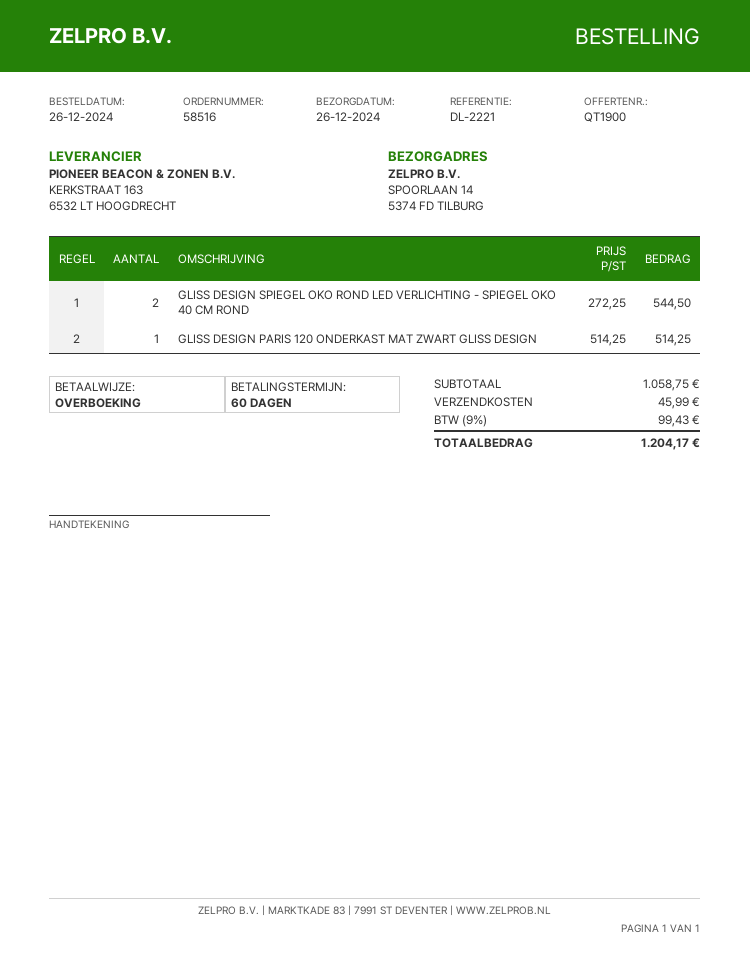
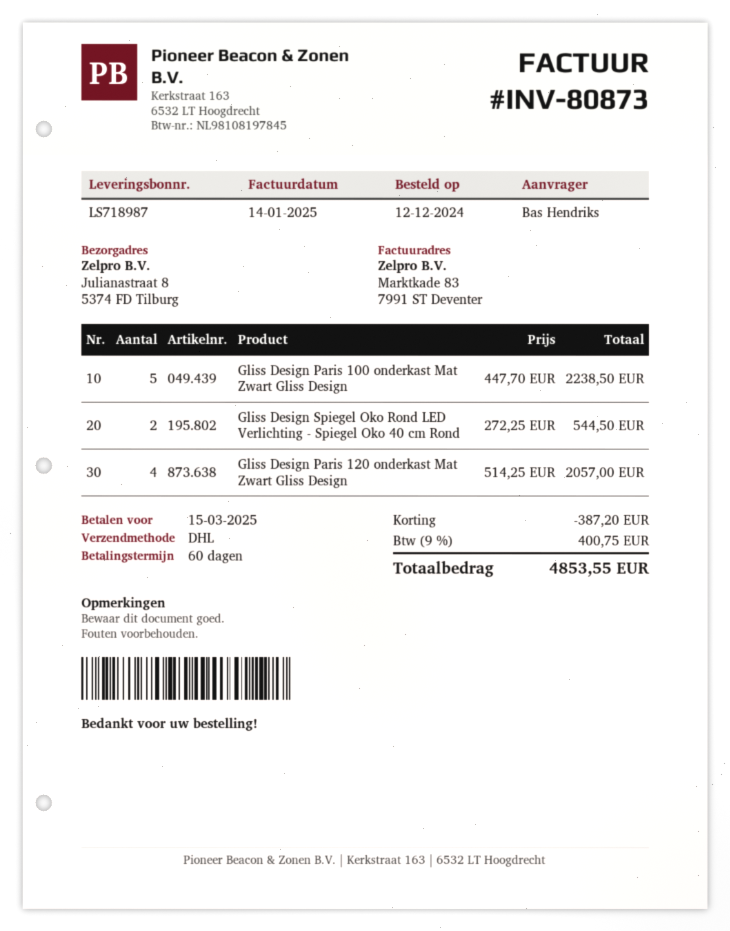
order date: 2024-12-26 -> 2024-12-12
ship to: SPOORLAAN 14, 5374 FD TILBURG -> Julianastraat 8, 5374 FD Tilburg
GLISS DESIGN PARIS 120 ONDERKAST MAT ZWART GLISS DESIGN: 1 x 514.25 = 514.25 -> 4 x 514.25 = 2057.00
Gliss Design Paris 100 onderkast Mat Zwart Gliss Design: none -> 5 x 447.70 = 2238.50
discount: none -> 387.20
shipping: 45.99 -> none
tax: 9% = 99.43 -> 9% = 400.75
total: 1204.17 -> 4853.55

